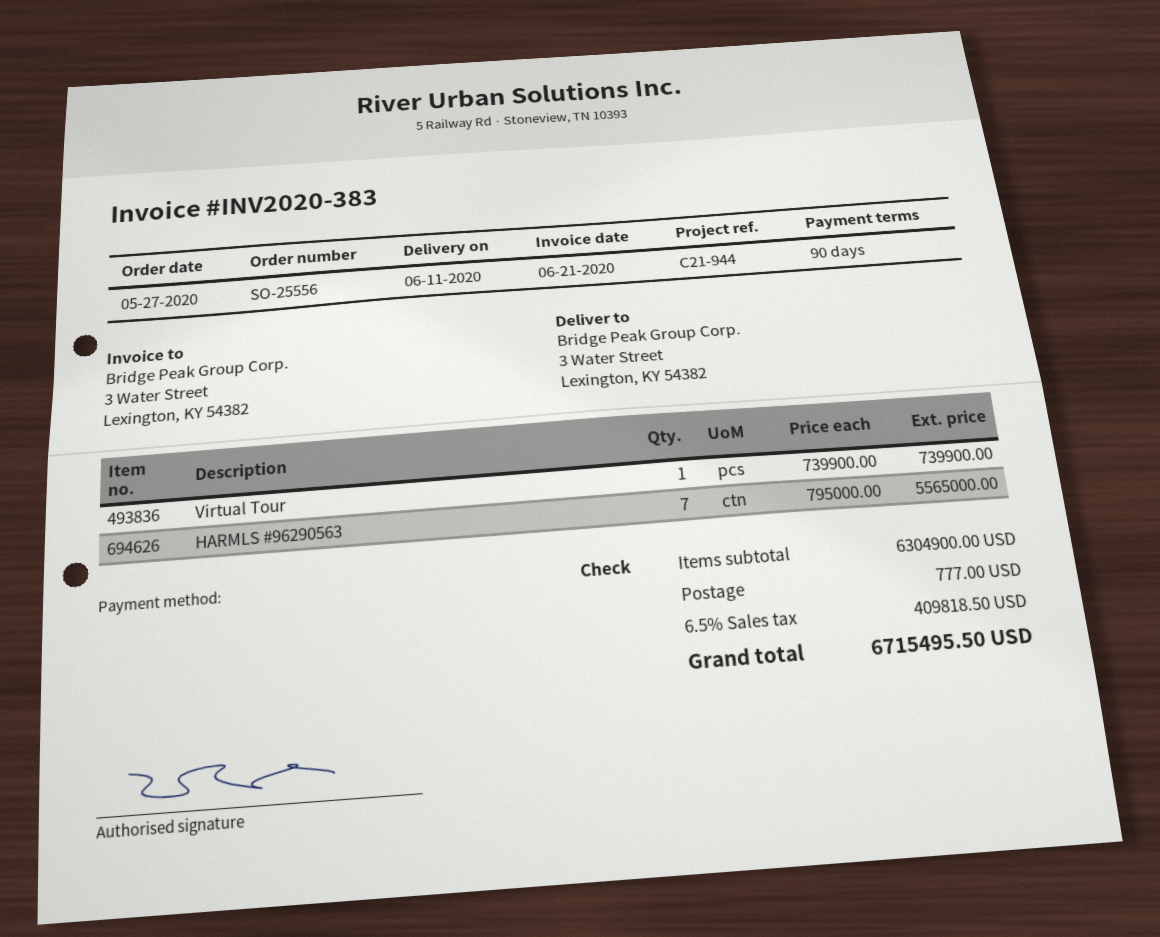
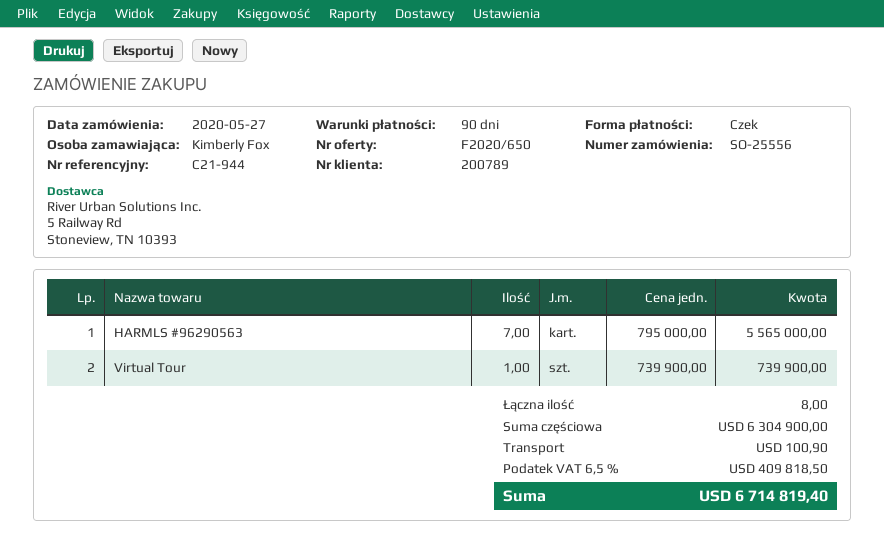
shipping: 777.00 -> 100.90
total: 6715495.50 -> 6714819.40

